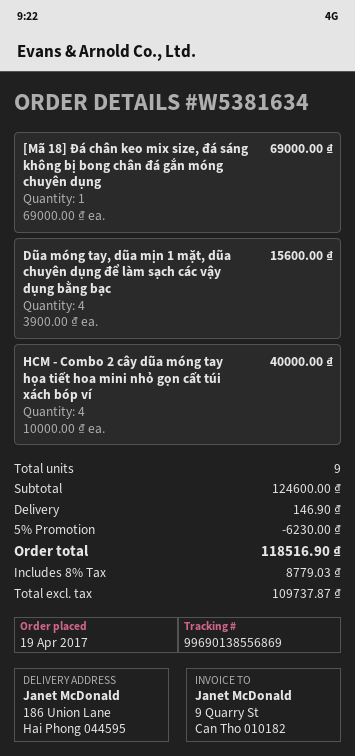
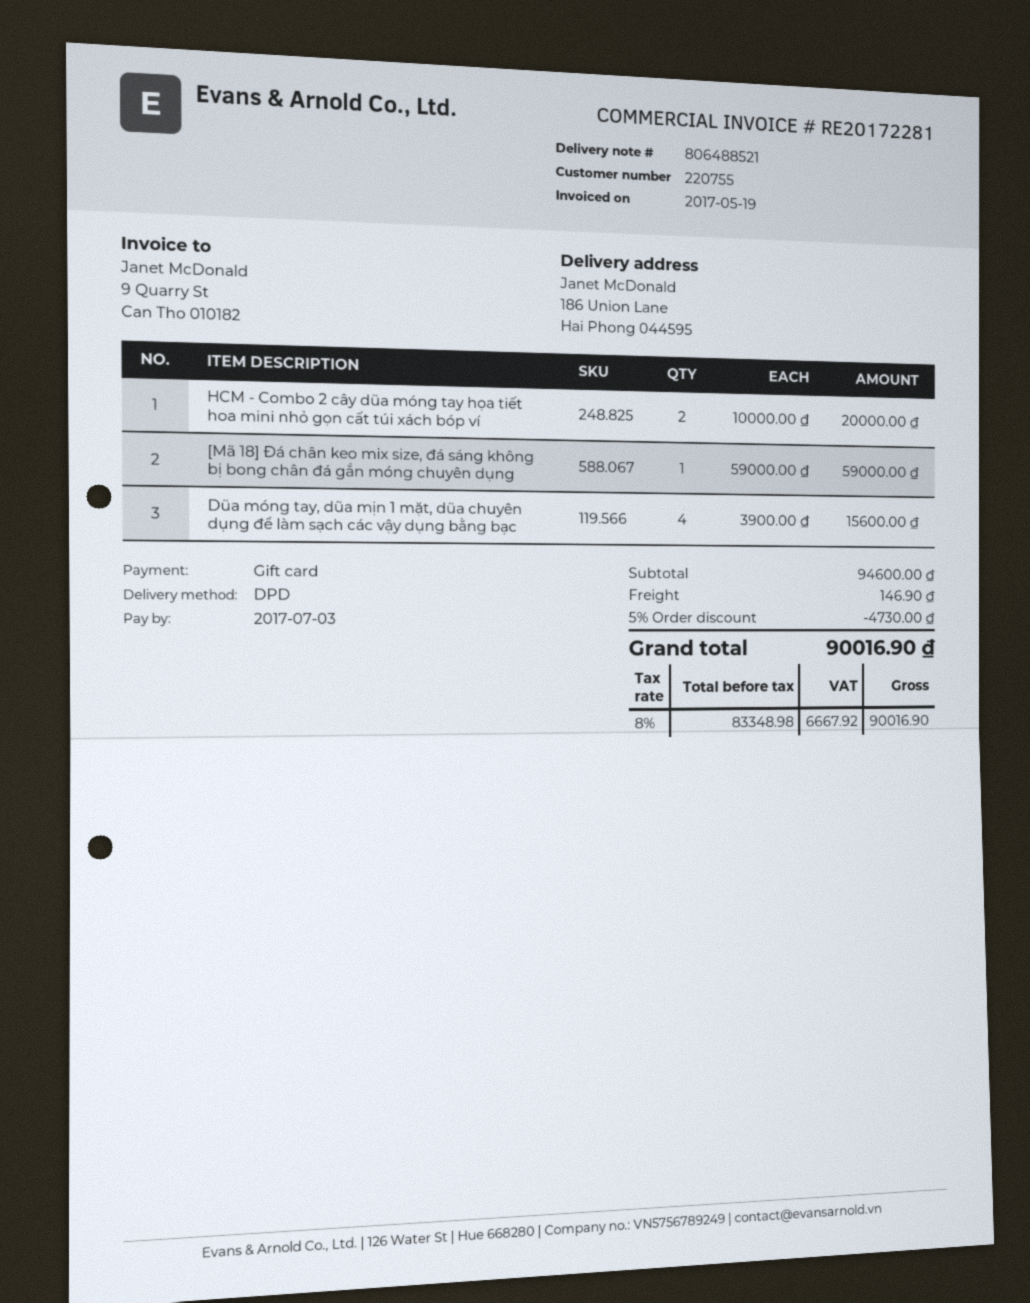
[Mã 18] Đá chân keo mix size, đá sáng không bị bong chân đá gắn móng chuyên dụng: 1 x 69000.00 = 69000.00 -> 1 x 59000.00 = 59000.00
HCM - Combo 2 cây dũa móng tay họa tiết hoa mini nhỏ gọn cất túi xách bóp ví: 4 x 10000.00 = 40000.00 -> 2 x 10000.00 = 20000.00
subtotal: 124600.00 -> 94600.00
discount: 5% = 6230.00 -> 5% = 4730.00
net: 109737.87 -> 83348.98
tax: 8% = 8779.03 -> 8% = 6667.92
total: 118516.90 -> 90016.90

